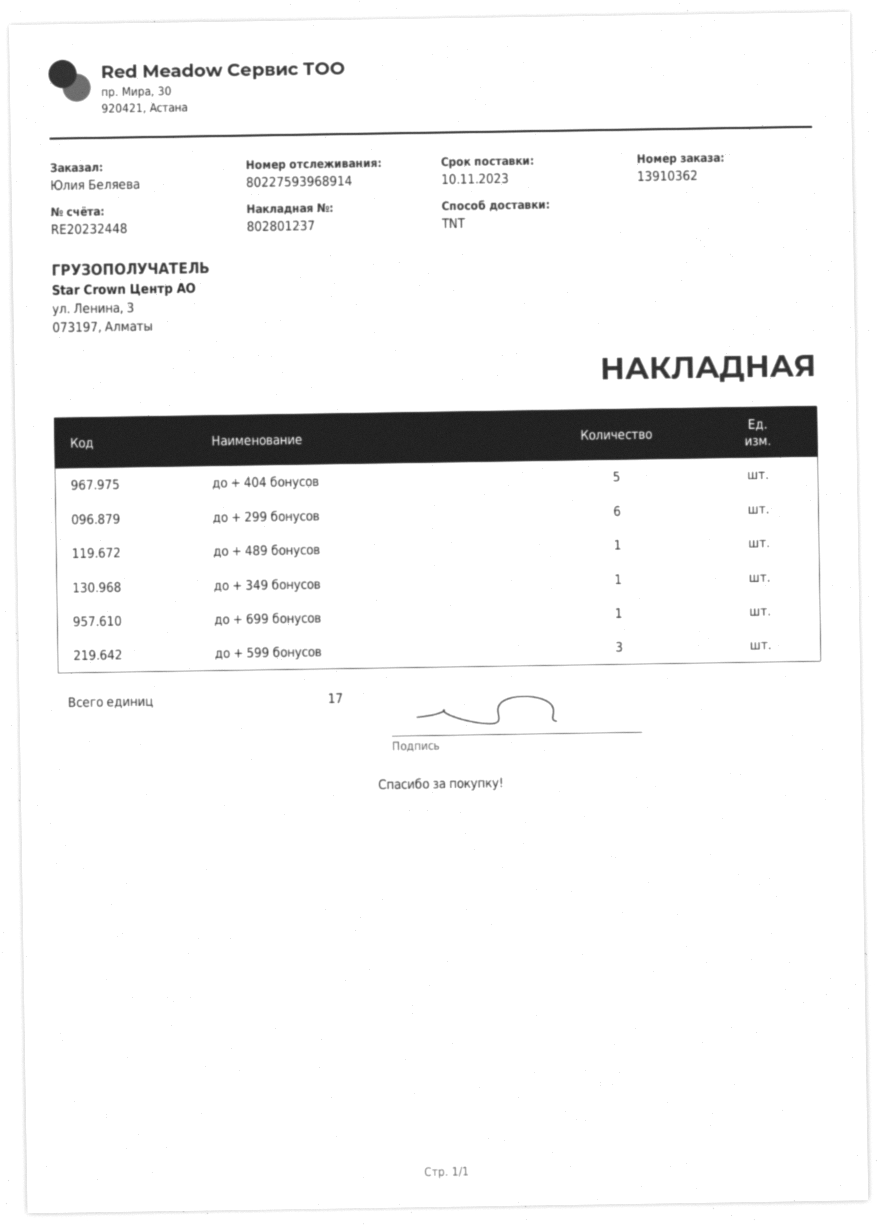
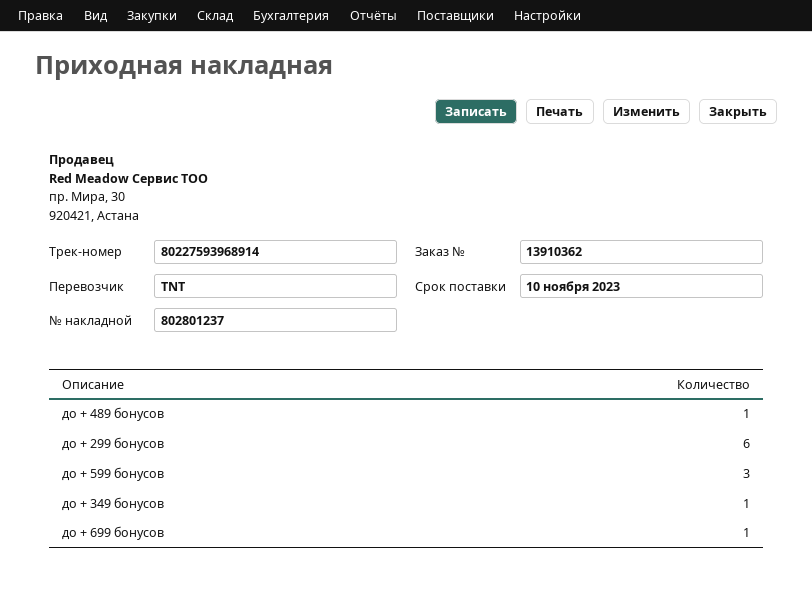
до + 404 бонусов: 5 -> none

